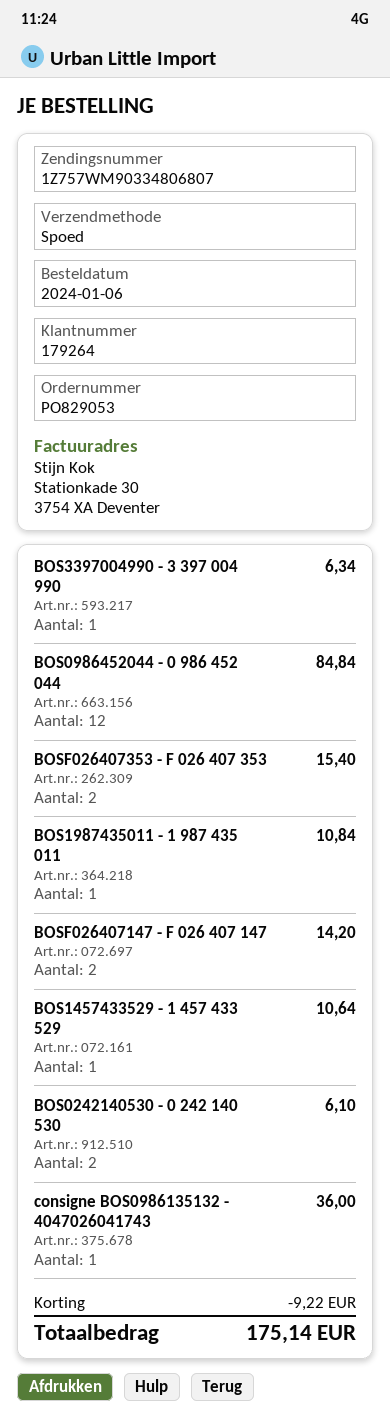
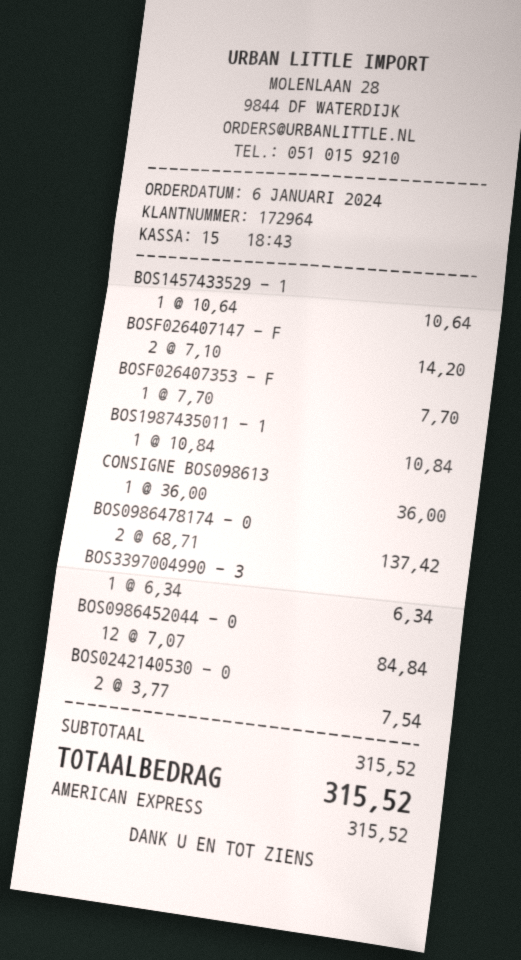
customer number: 179264 -> 172964
BOSF026407353 - F 026 407 353: 2 for 15.40 -> 1 for 7.70
BOS0242140530 - 0 242 140 530: 2 for 6.10 -> 2 for 7.54
BOS0986478174 - 0: none -> 2 for 137.42
discount: 9.22 -> none
total: 175.14 -> 315.52

